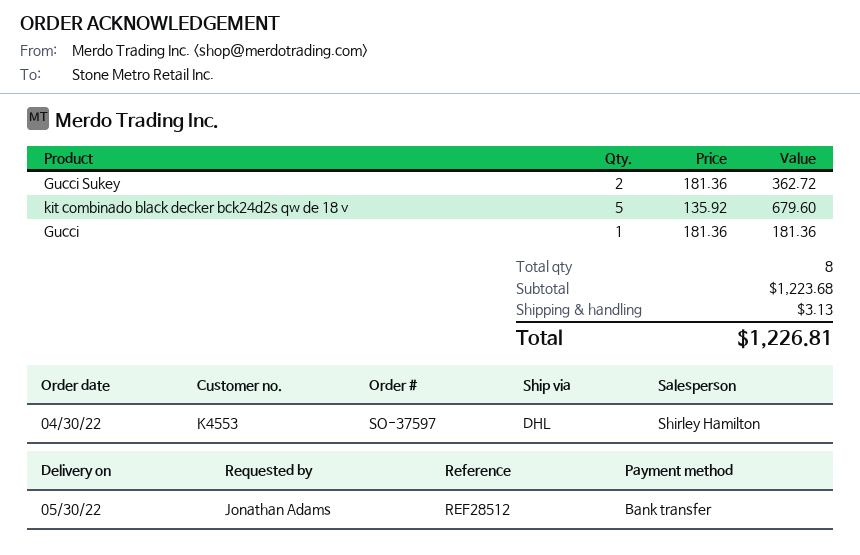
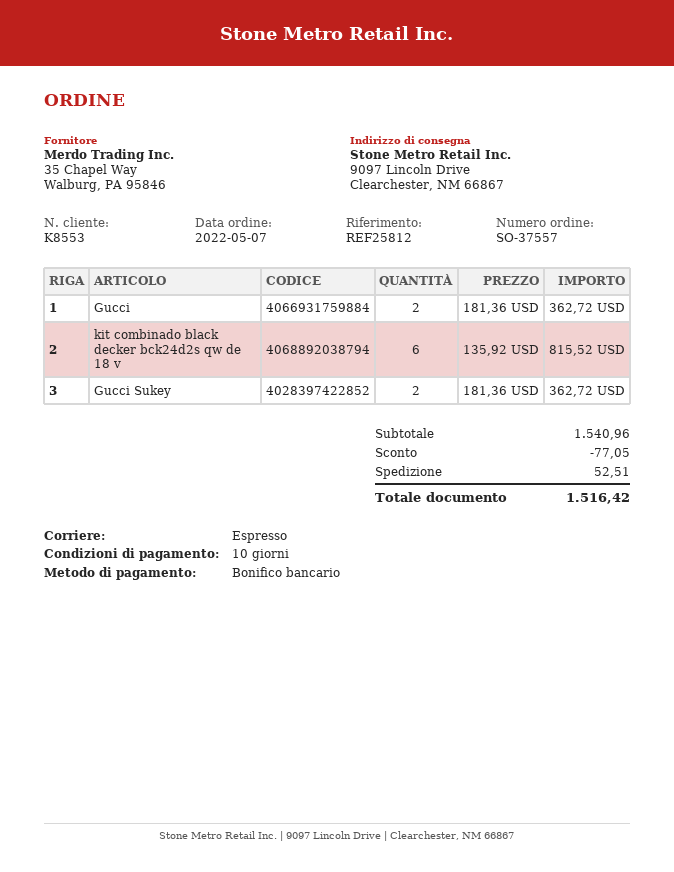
order number: SO-37597 -> SO-37557
order date: 2022-04-30 -> 2022-05-07
customer number: K4553 -> K8553
reference: REF28512 -> REF25812
shipping method: DHL -> express
kit combinado black decker bck24d2s qw de 18 v: 5 x 135.92 = 679.60 -> 6 x 135.92 = 815.52
Gucci: 1 x 181.36 = 181.36 -> 2 x 181.36 = 362.72
subtotal: 1223.68 -> 1540.96
discount: none -> 77.05
shipping: 3.13 -> 52.51
total: 1226.81 -> 1516.42

